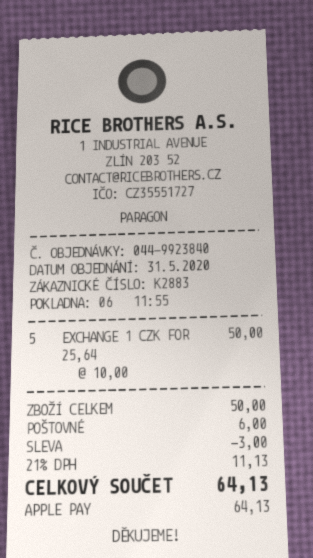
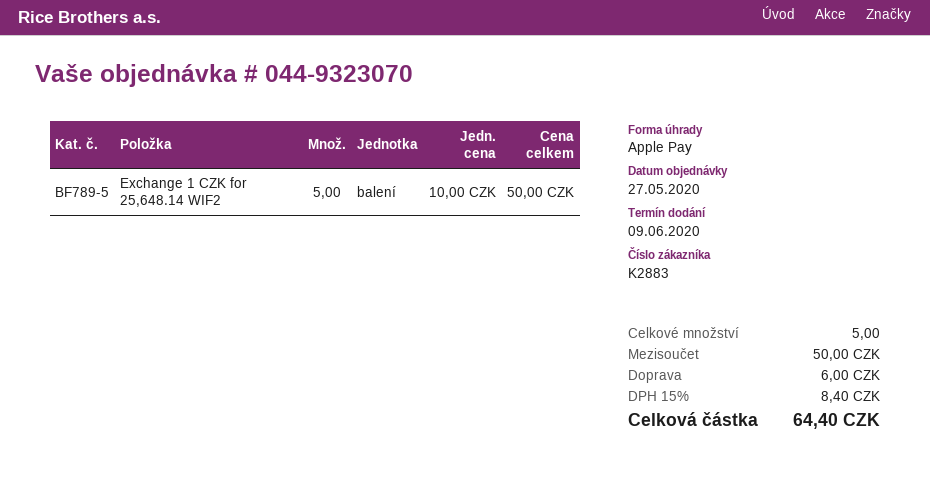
order number: 044-9923840 -> 044-9323070
order date: 2020-05-31 -> 2020-05-27
discount: 3.00 -> none
tax: 21% = 11.13 -> 15% = 8.40
total: 64.13 -> 64.40

